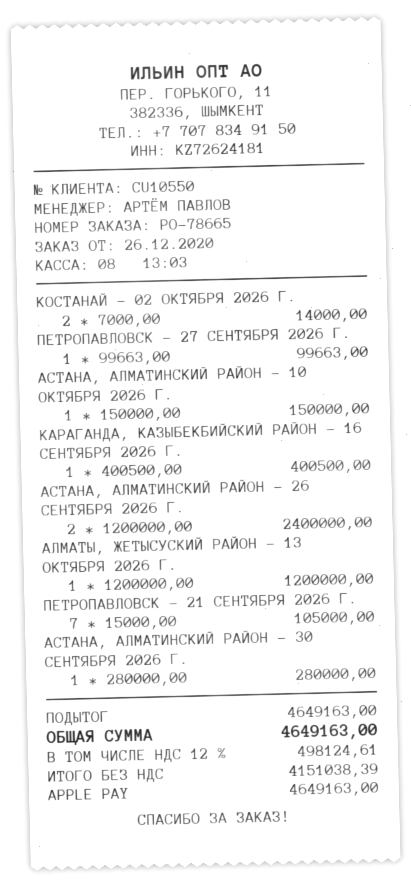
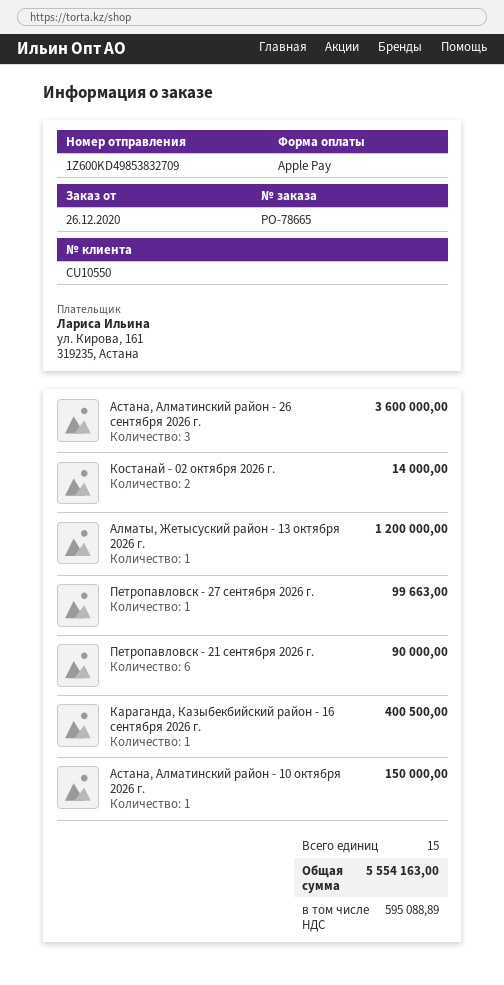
АСТАНА, АЛМАТИНСКИЙ РАЙОН - 26 СЕНТЯБРЯ 2026 Г.: 2 for 2400000.00 -> 3 for 3600000.00
ПЕТРОПАВЛОВСК - 21 СЕНТЯБРЯ 2026 Г.: 7 for 105000.00 -> 6 for 90000.00
АСТАНА, АЛМАТИНСКИЙ РАЙОН - 30 СЕНТЯБРЯ 2026 Г.: 1 for 280000.00 -> none
tax: 498124.61 -> 595088.89
total: 4649163.00 -> 5554163.00

